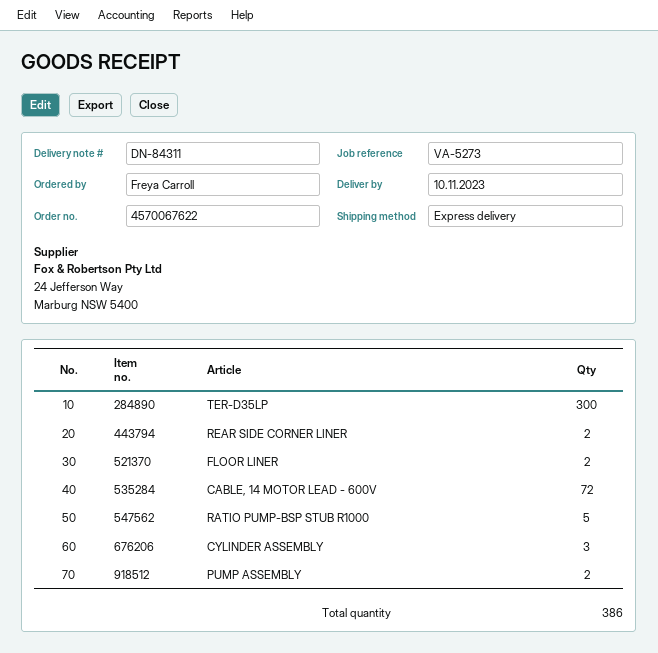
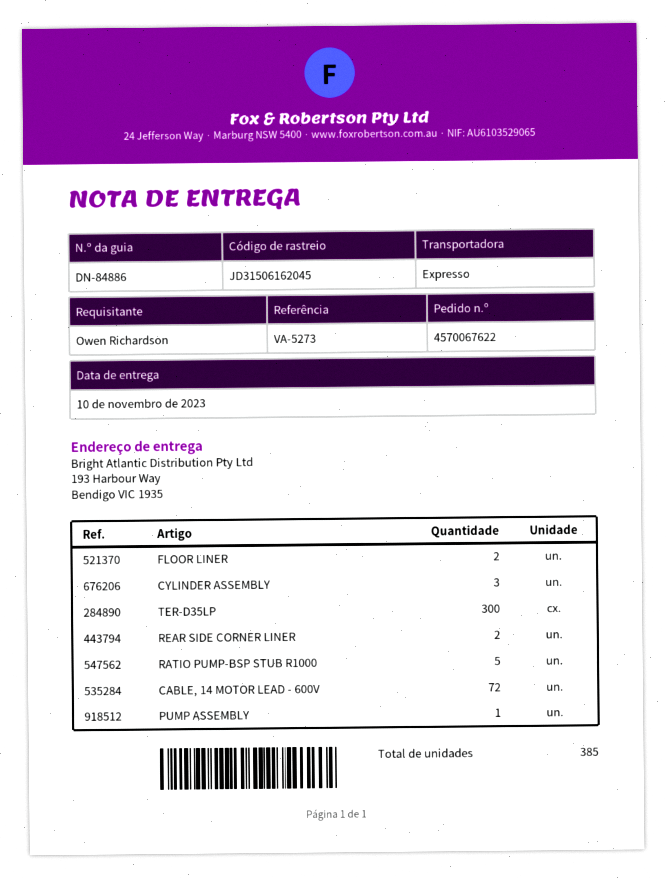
delivery note number: DN-84311 -> DN-84886
ordered by: Freya Carroll -> Owen Richardson
PUMP ASSEMBLY: 2 -> 1
total quantity: 386 -> 385

